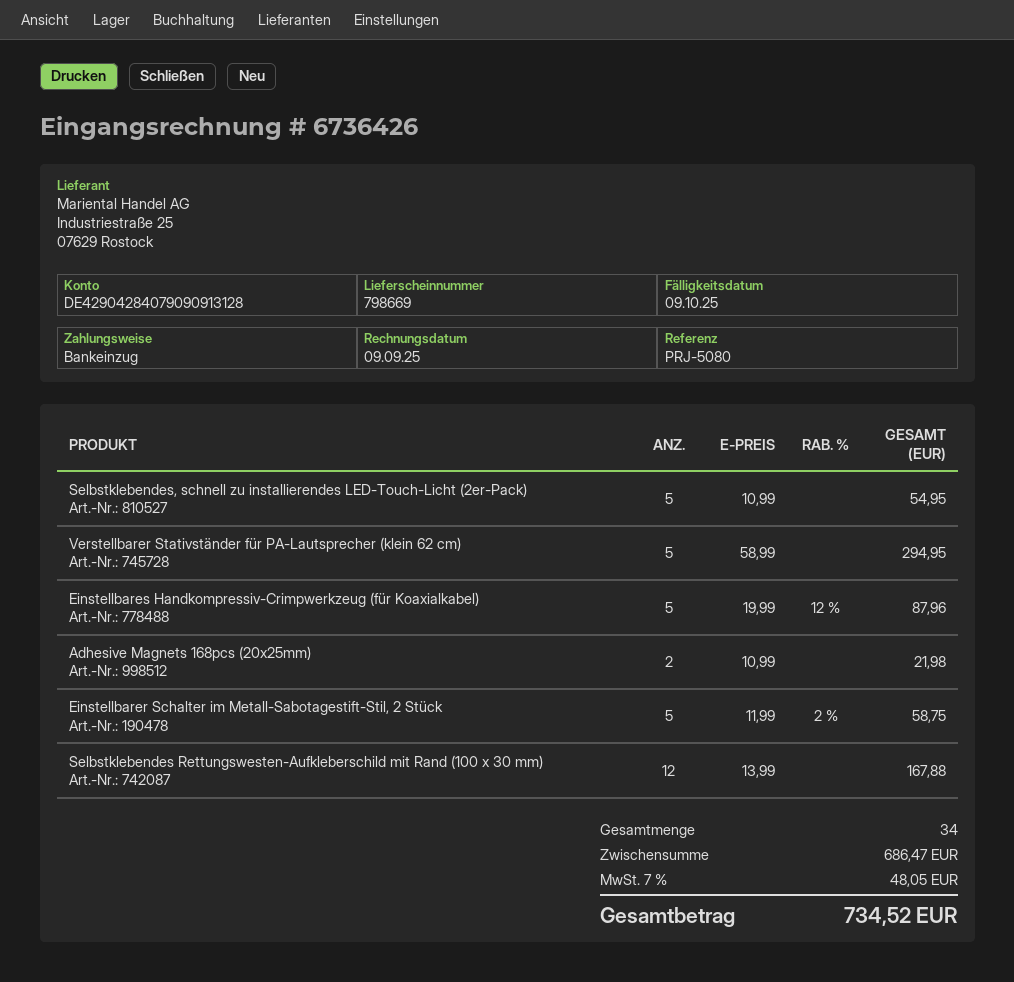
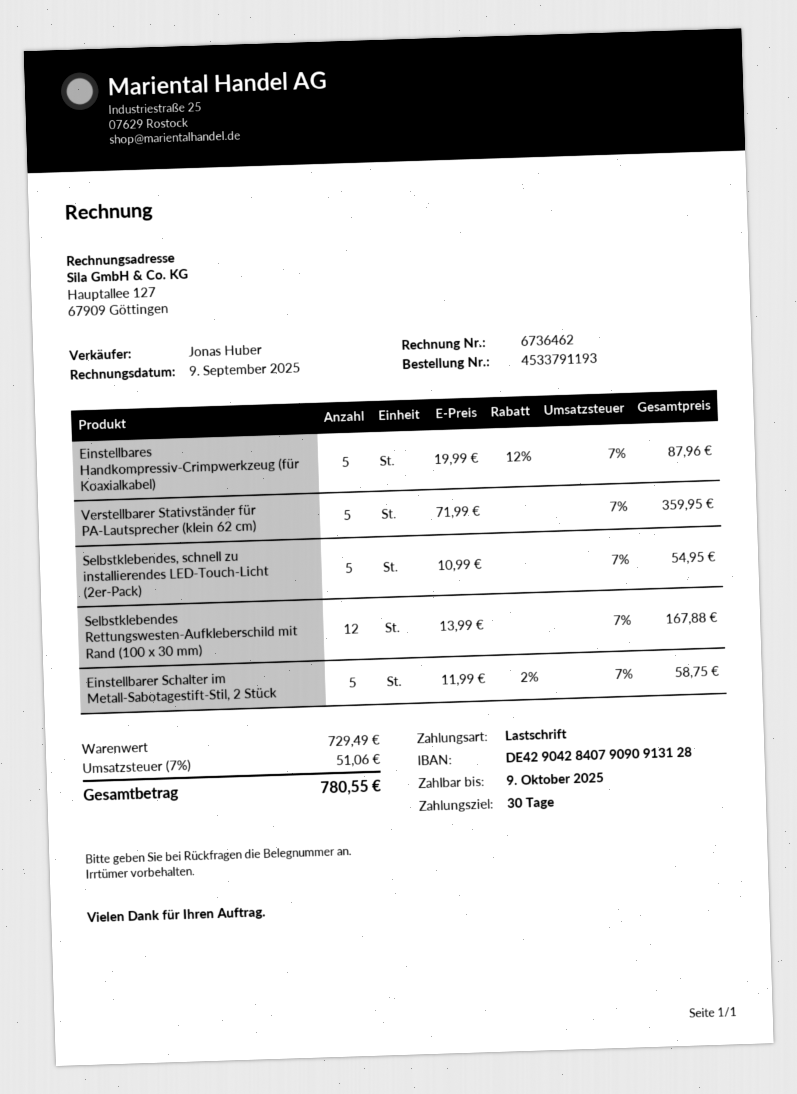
invoice number: 6736426 -> 6736462
Verstellbarer Stativständer für PA-Lautsprecher (klein 62 cm): 5 x 58.99 = 294.95 -> 5 x 71.99 = 359.95
Adhesive Magnets 168pcs (20x25mm): 2 x 10.99 = 21.98 -> none
subtotal: 686.47 -> 729.49
tax: 7% = 48.05 -> 7% = 51.06
total: 734.52 -> 780.55

